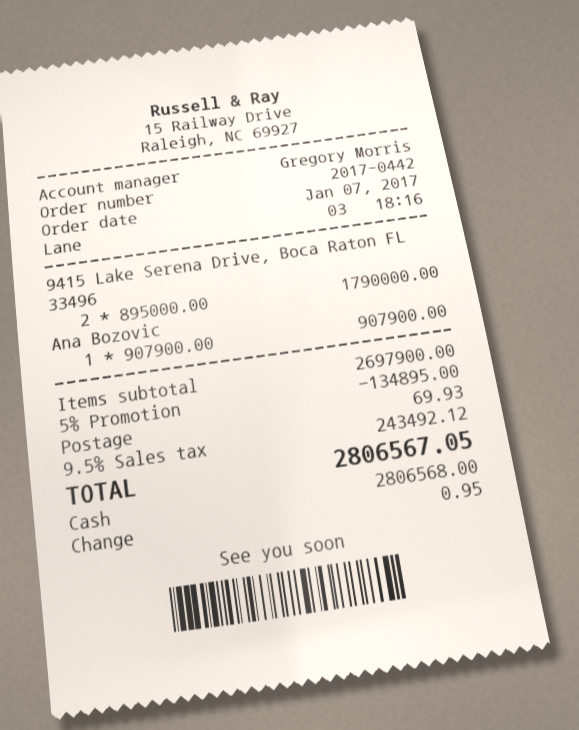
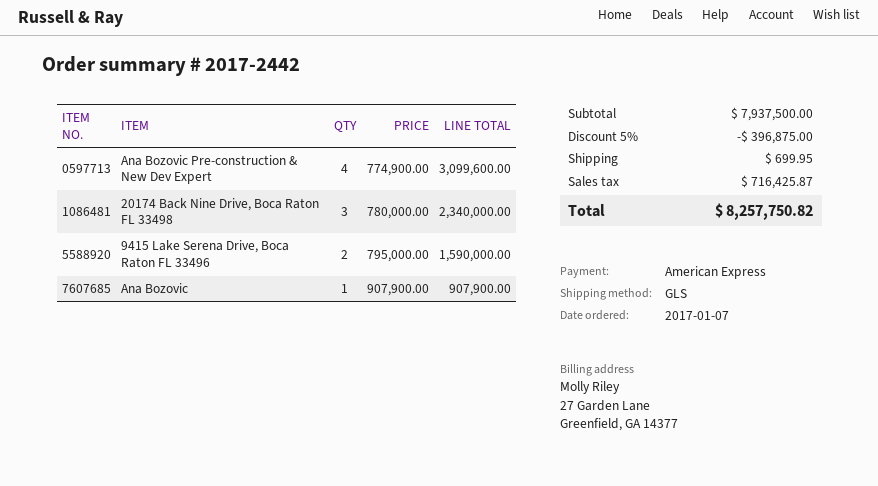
order number: 2017-0442 -> 2017-2442
payment method: cash -> American Express
9415 Lake Serena Drive, Boca Raton FL 33496: 2 x 895000.00 = 1790000.00 -> 2 x 795000.00 = 1590000.00
Ana Bozovic Pre-construction & New Dev Expert: none -> 4 x 774900.00 = 3099600.00
20174 Back Nine Drive, Boca Raton FL 33498: none -> 3 x 780000.00 = 2340000.00
subtotal: 2697900.00 -> 7937500.00
discount: 5% = 134895.00 -> 5% = 396875.00
shipping: 69.93 -> 699.95
tax: 243492.12 -> 716425.87
total: 2806567.05 -> 8257750.82

